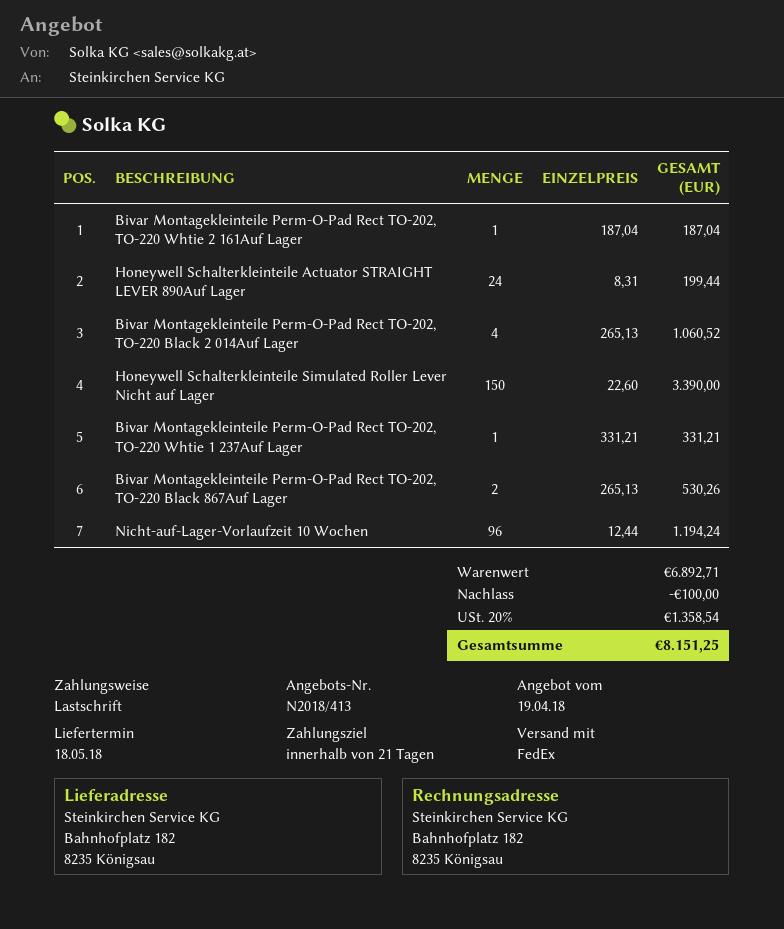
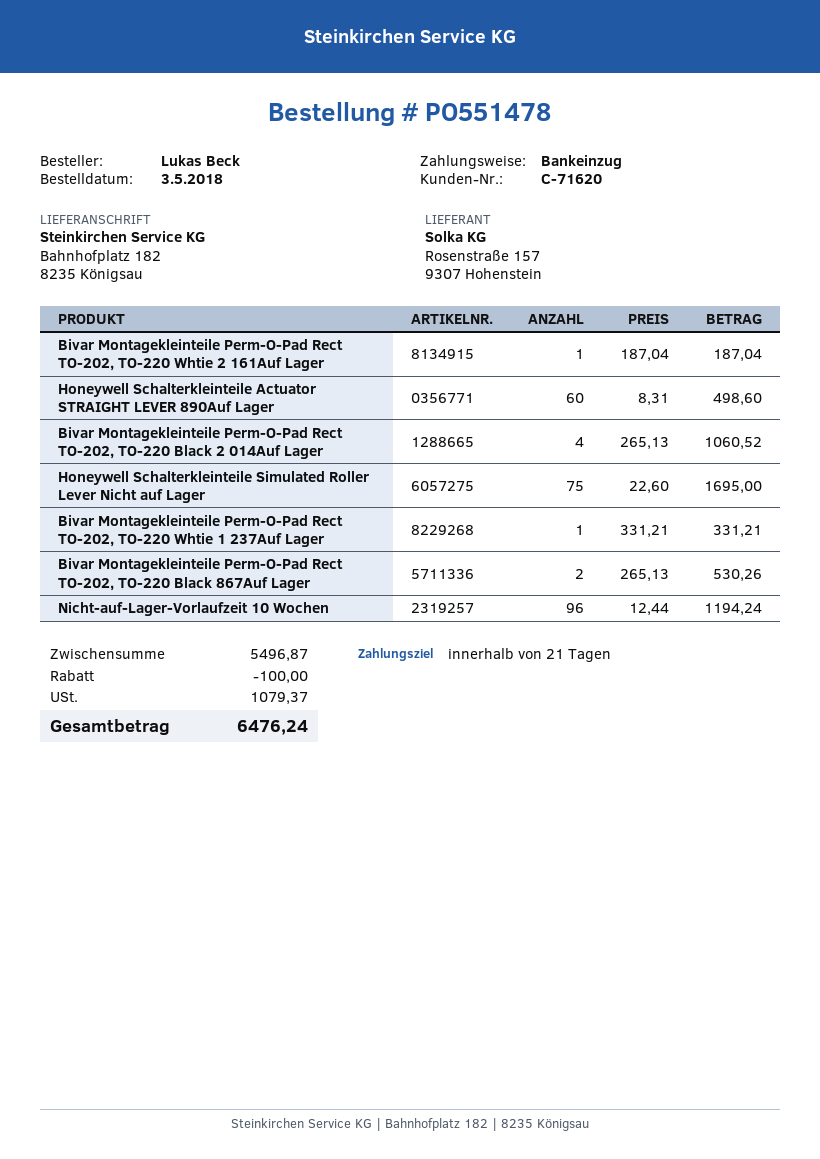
Honeywell Schalterkleinteile Actuator STRAIGHT LEVER 890Auf Lager: 24 x 8.31 = 199.44 -> 60 x 8.31 = 498.60
Honeywell Schalterkleinteile Simulated Roller Lever Nicht auf Lager: 150 x 22.60 = 3390.00 -> 75 x 22.60 = 1695.00
subtotal: 6892.71 -> 5496.87
tax: 1358.54 -> 1079.37
total: 8151.25 -> 6476.24

